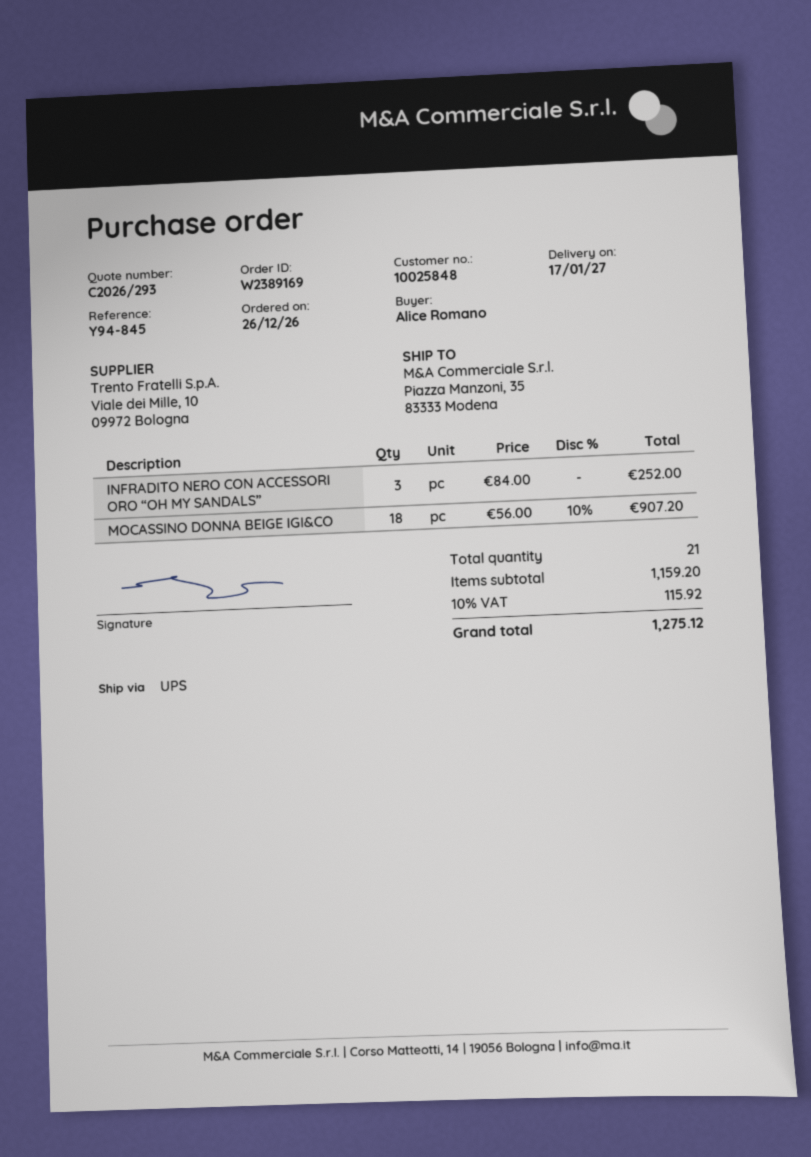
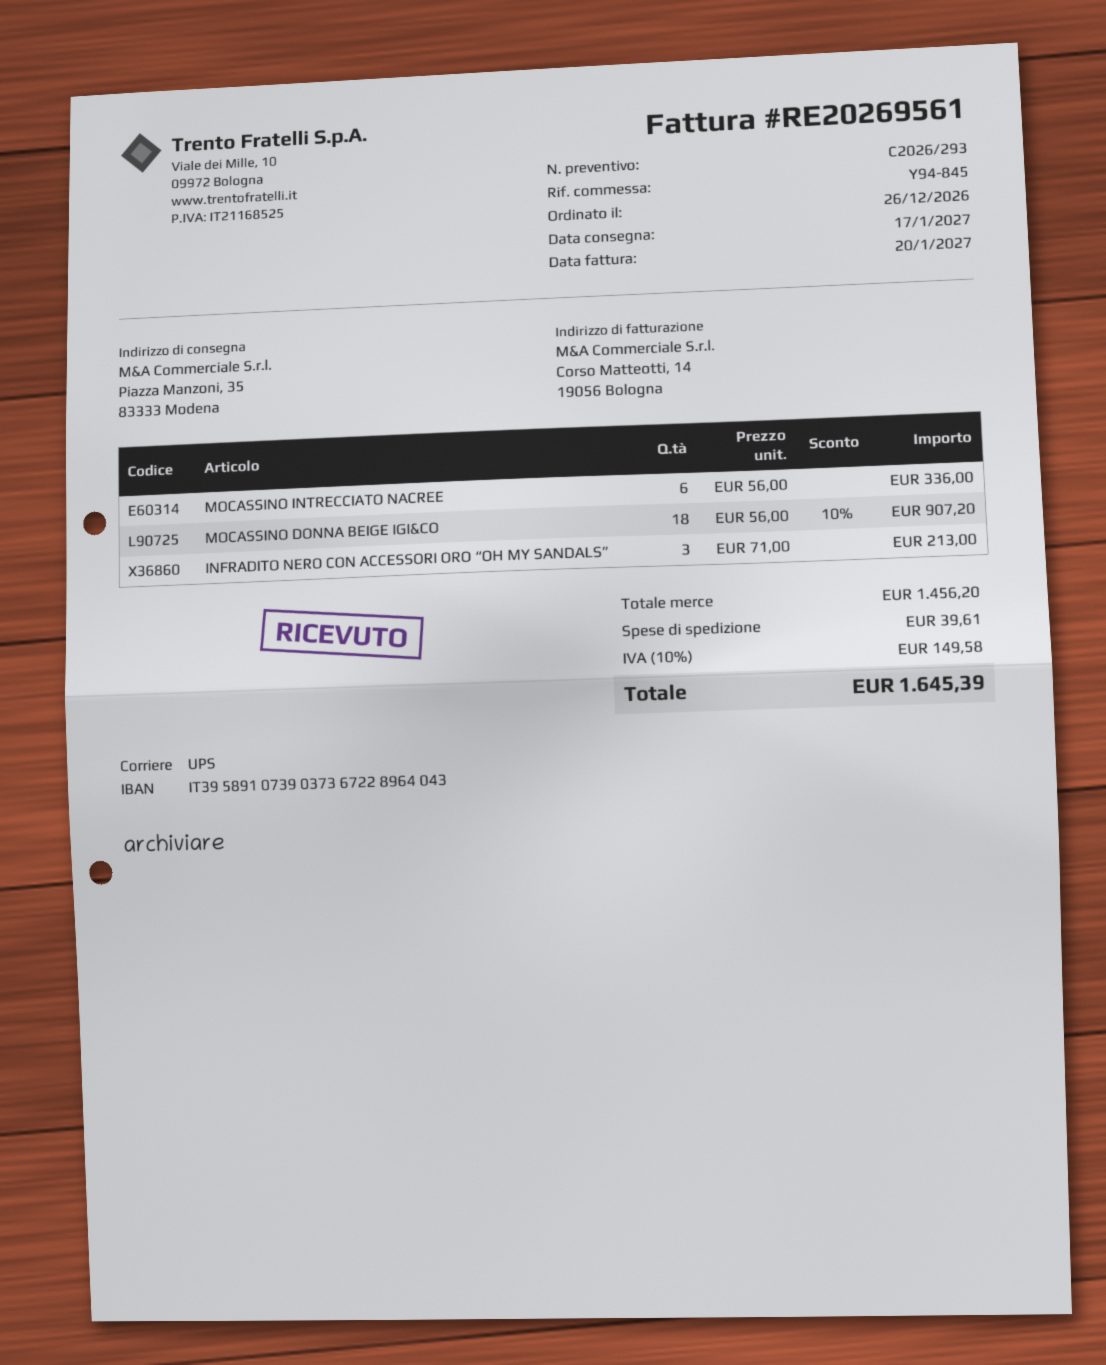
INFRADITO NERO CON ACCESSORI ORO “OH MY SANDALS”: 3 x 84.00 = 252.00 -> 3 x 71.00 = 213.00
MOCASSINO INTRECCIATO NACREE: none -> 6 x 56.00 = 336.00
subtotal: 1159.20 -> 1456.20
shipping: none -> 39.61
tax: 10% = 115.92 -> 10% = 149.58
total: 1275.12 -> 1645.39

